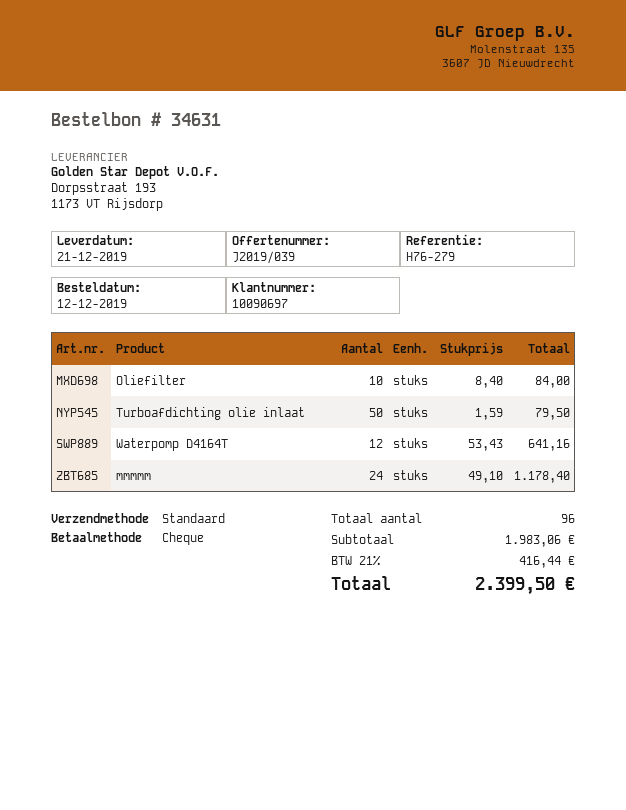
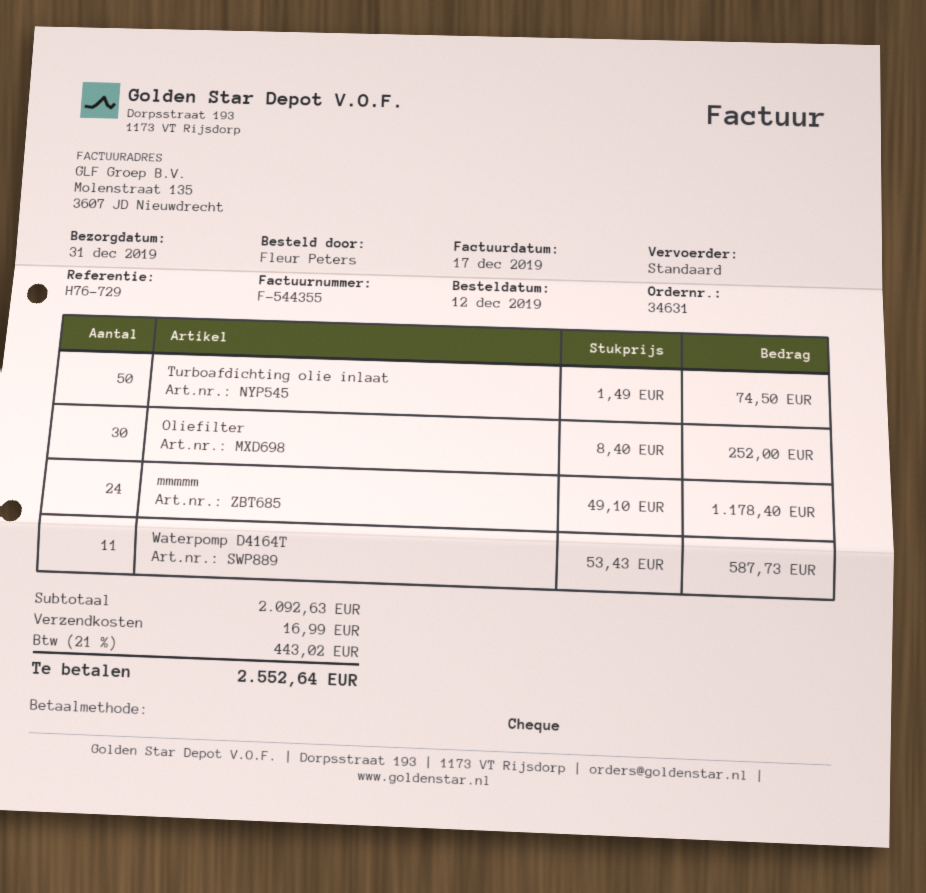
delivery date: 2019-12-21 -> 2019-12-31
reference: H76-279 -> H76-729
Oliefilter: 10 x 8.40 = 84.00 -> 30 x 8.40 = 252.00
Turboafdichting olie inlaat: 50 x 1.59 = 79.50 -> 50 x 1.49 = 74.50
Waterpomp D4164T: 12 x 53.43 = 641.16 -> 11 x 53.43 = 587.73
subtotal: 1983.06 -> 2092.63
shipping: none -> 16.99
tax: 21% = 416.44 -> 21% = 443.02
total: 2399.50 -> 2552.64

